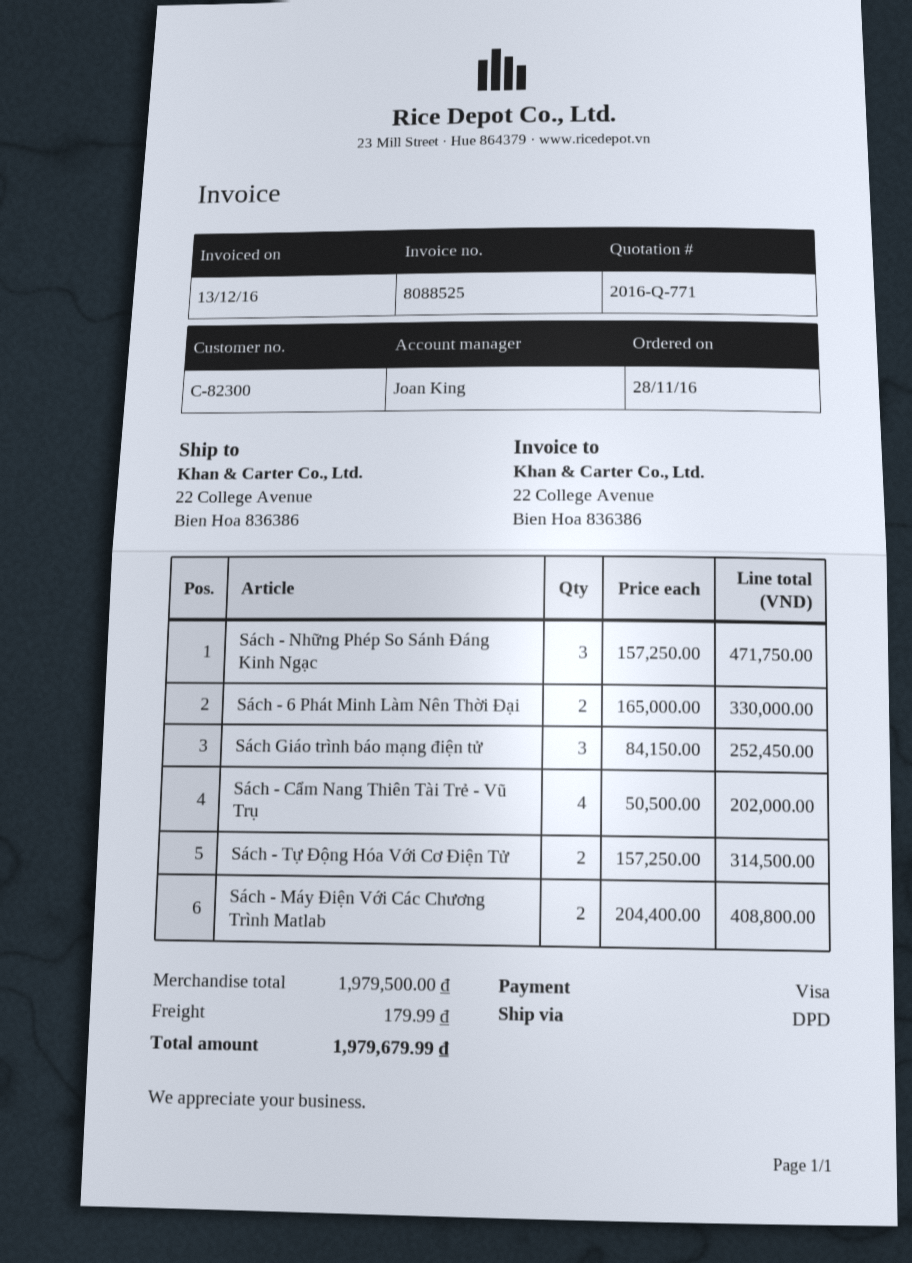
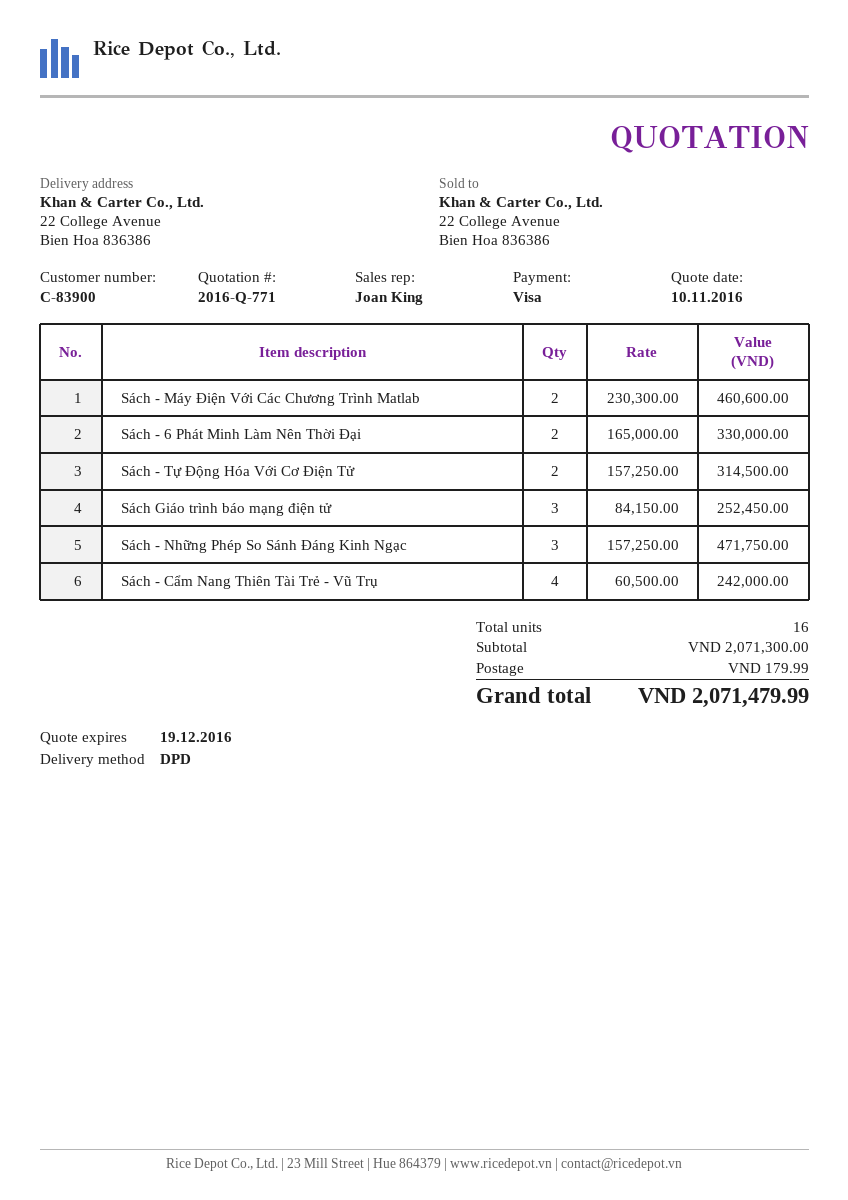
customer number: C-82300 -> C-83900
Sách - Cẩm Nang Thiên Tài Trẻ - Vũ Trụ: 4 x 50500.00 = 202000.00 -> 4 x 60500.00 = 242000.00
Sách - Máy Điện Với Các Chương Trình Matlab: 2 x 204400.00 = 408800.00 -> 2 x 230300.00 = 460600.00
subtotal: 1979500.00 -> 2071300.00
total: 1979679.99 -> 2071479.99

